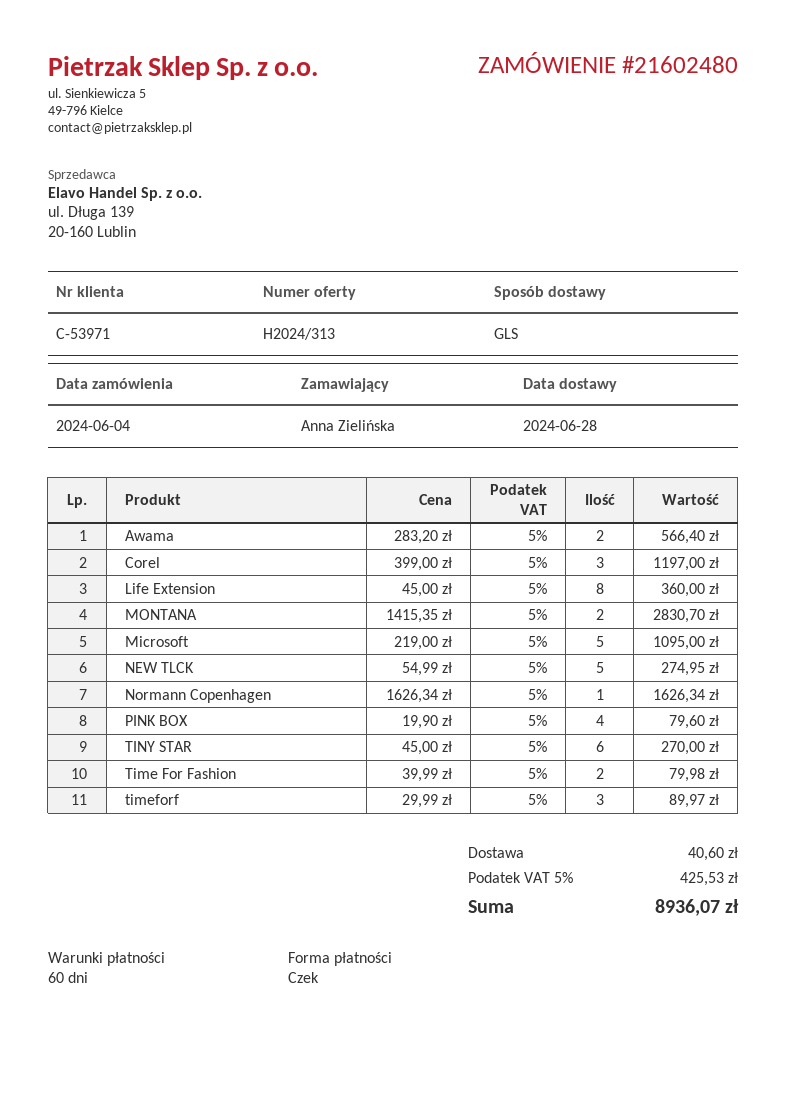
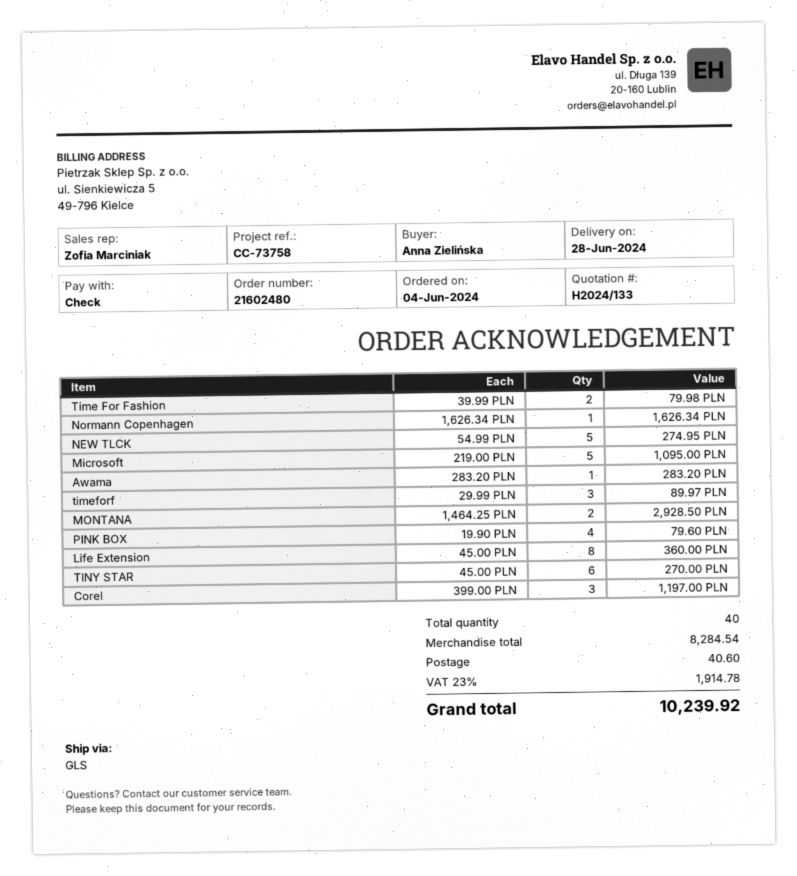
quote number: H2024/313 -> H2024/133
Awama: 2 x 283.20 = 566.40 -> 1 x 283.20 = 283.20
MONTANA: 2 x 1415.35 = 2830.70 -> 2 x 1464.25 = 2928.50
tax: 5% = 425.53 -> 23% = 1914.78
total: 8936.07 -> 10239.92

